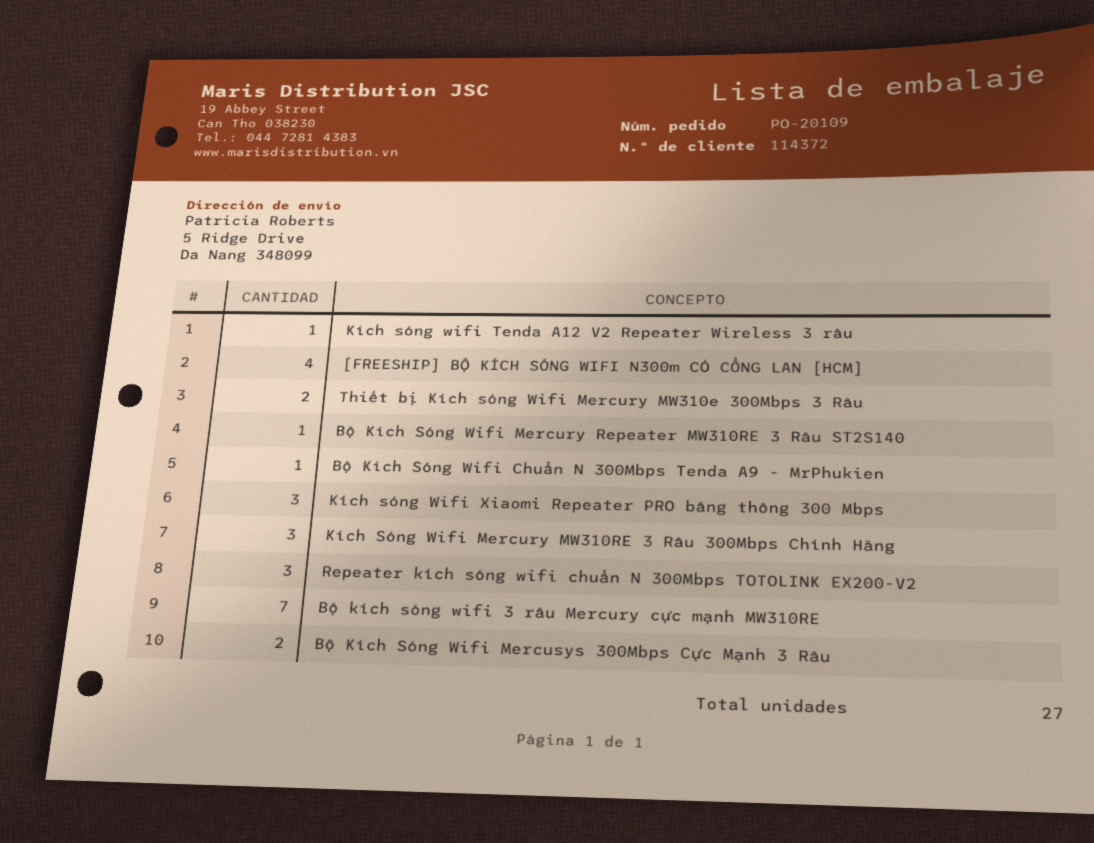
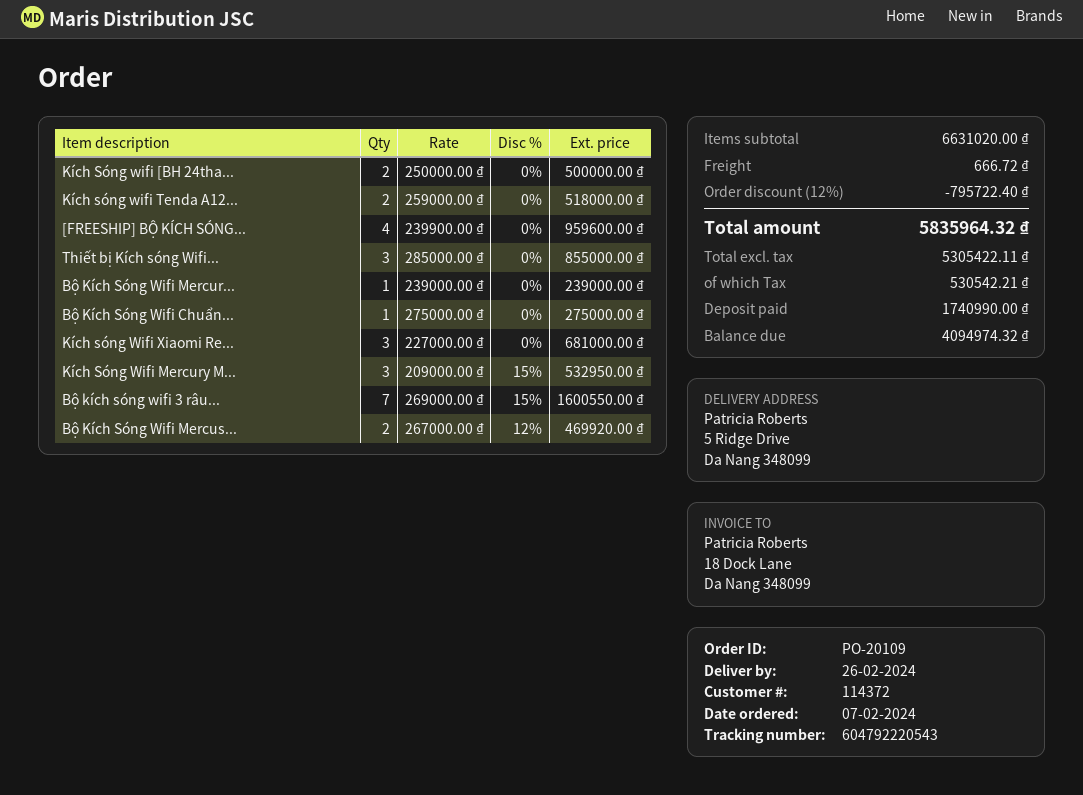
Kích sóng wifi Tenda A12 V2 Repeater Wireless 3 râu: 1 -> 2
Thiết bị Kích sóng Wifi Mercury MW310e 300Mbps 3 Râu: 2 -> 3
Repeater kích sóng wifi chuẩn N 300Mbps TOTOLINK EX200-V2: 3 -> none
Kích Sóng wifi [BH 24tha...: none -> 2

